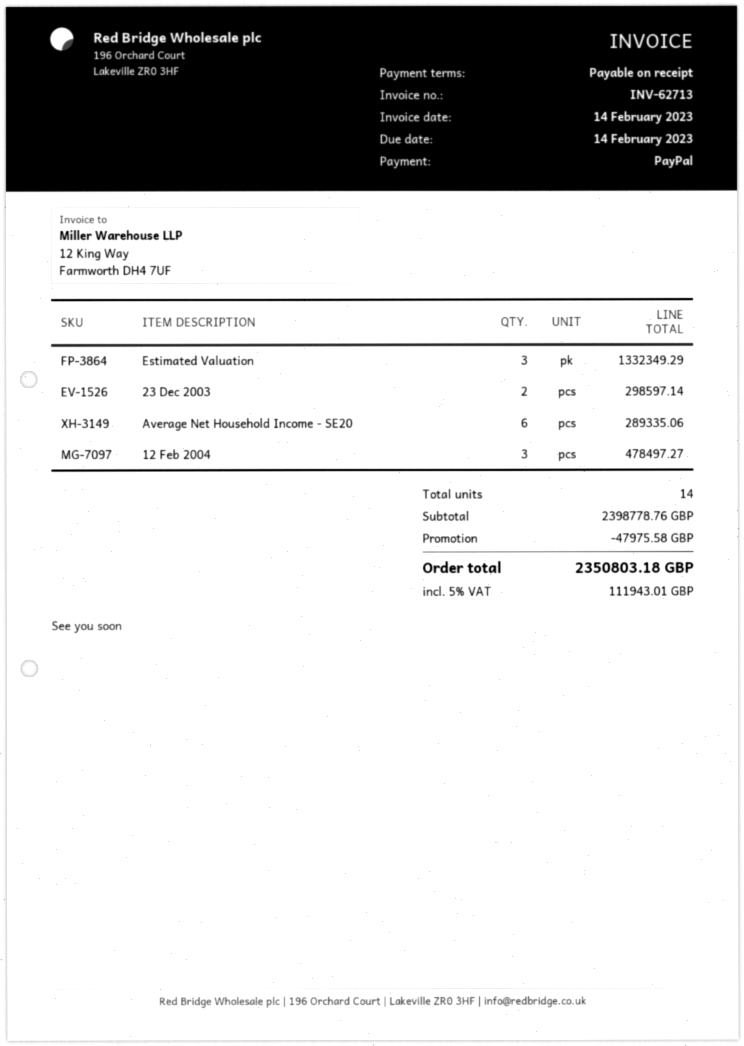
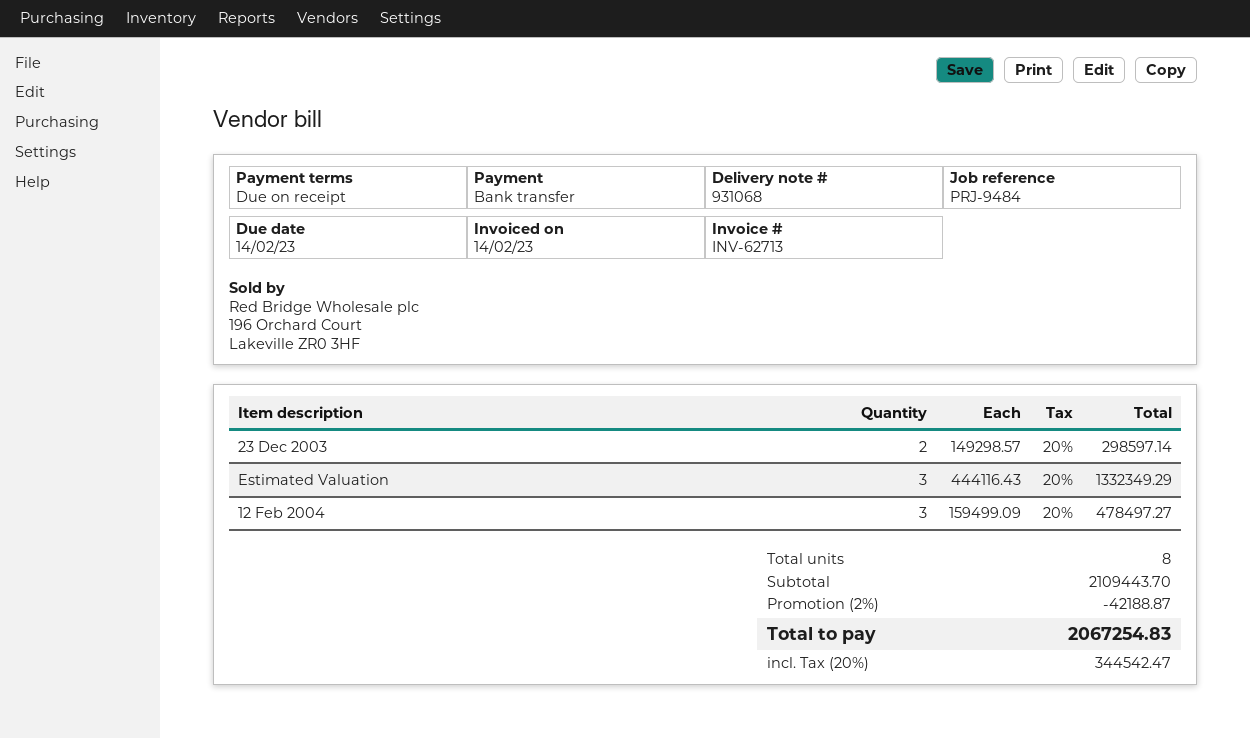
payment method: PayPal -> bank transfer
Average Net Household Income - SE20: 6 for 289335.06 -> none
total quantity: 14 -> 8
subtotal: 2398778.76 -> 2109443.70
discount: 47975.58 -> 42188.87
tax: 5% = 111943.01 -> 20% = 344542.47
total: 2350803.18 -> 2067254.83

